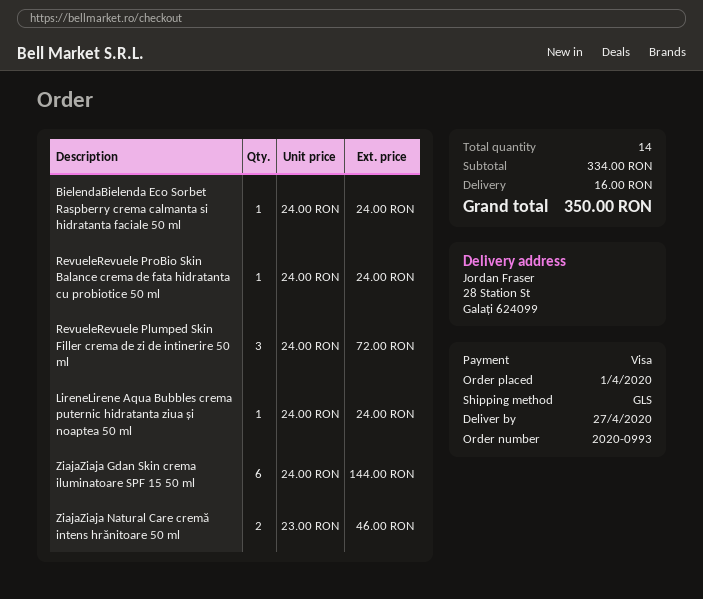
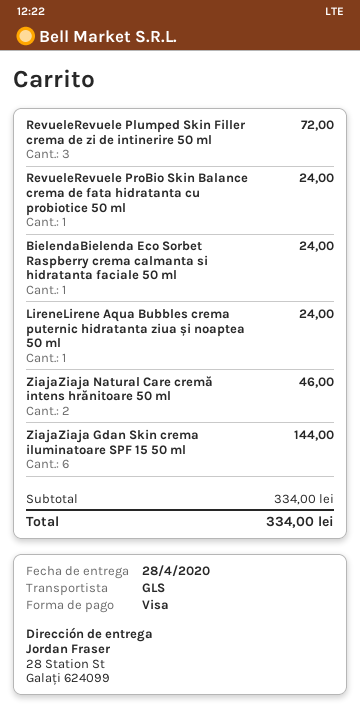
delivery date: 2020-04-27 -> 2020-04-28
shipping: 16.00 -> none
total: 350.00 -> 334.00

